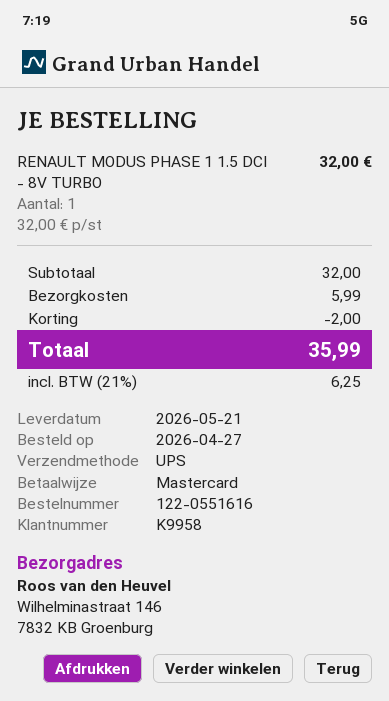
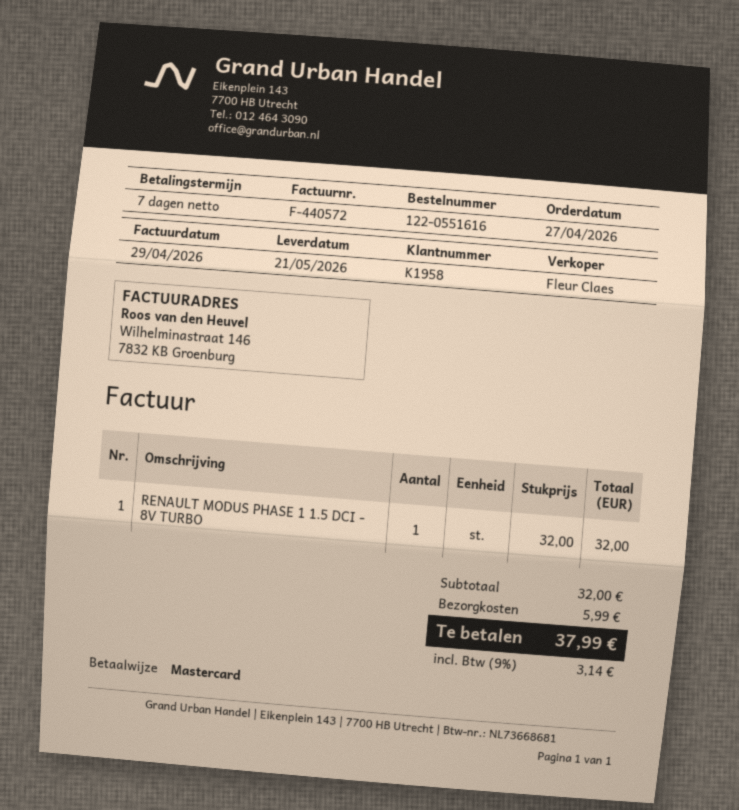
customer number: K9958 -> K1958
discount: 2.00 -> none
tax: 21% = 6.25 -> 9% = 3.14
total: 35.99 -> 37.99

